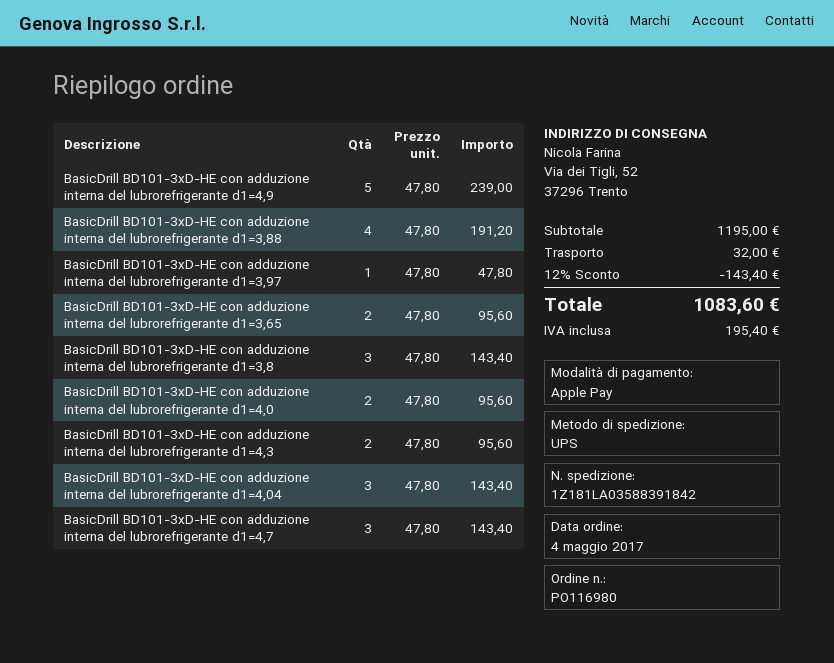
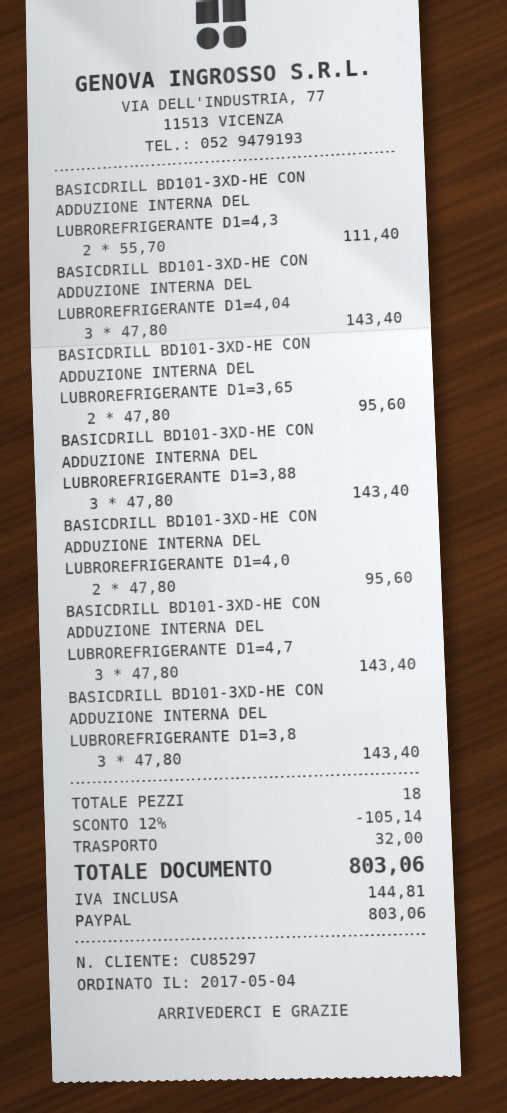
payment method: Apple Pay -> PayPal
BasicDrill BD101-3xD-HE con adduzione interna del lubrorefrigerante d1=4,9: 5 x 47.80 = 239.00 -> none
BasicDrill BD101-3xD-HE con adduzione interna del lubrorefrigerante d1=3,88: 4 x 47.80 = 191.20 -> 3 x 47.80 = 143.40
BasicDrill BD101-3xD-HE con adduzione interna del lubrorefrigerante d1=3,97: 1 x 47.80 = 47.80 -> none
BasicDrill BD101-3xD-HE con adduzione interna del lubrorefrigerante d1=4,3: 2 x 47.80 = 95.60 -> 2 x 55.70 = 111.40
discount: 12% = 143.40 -> 12% = 105.14
tax: 195.40 -> 144.81
total: 1083.60 -> 803.06

